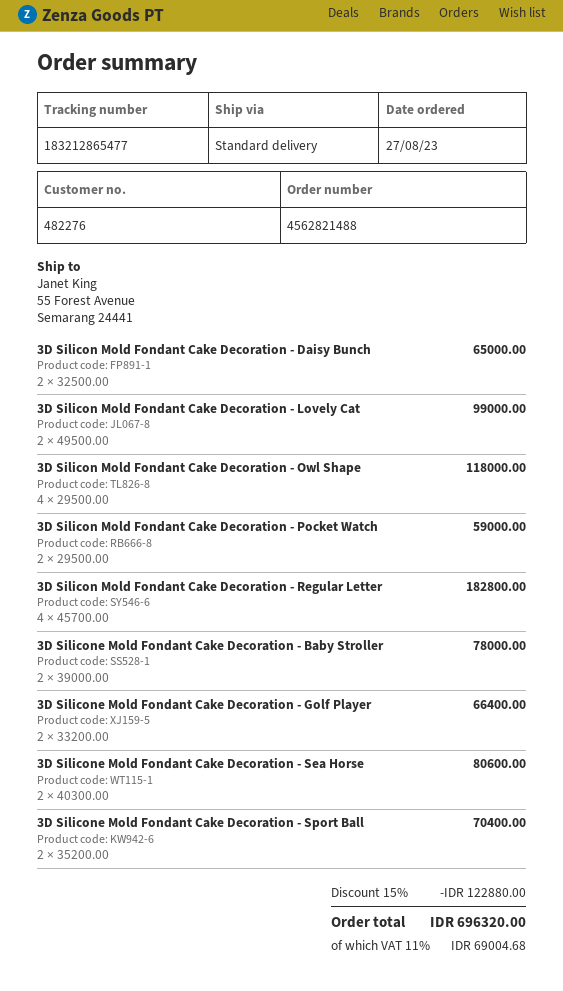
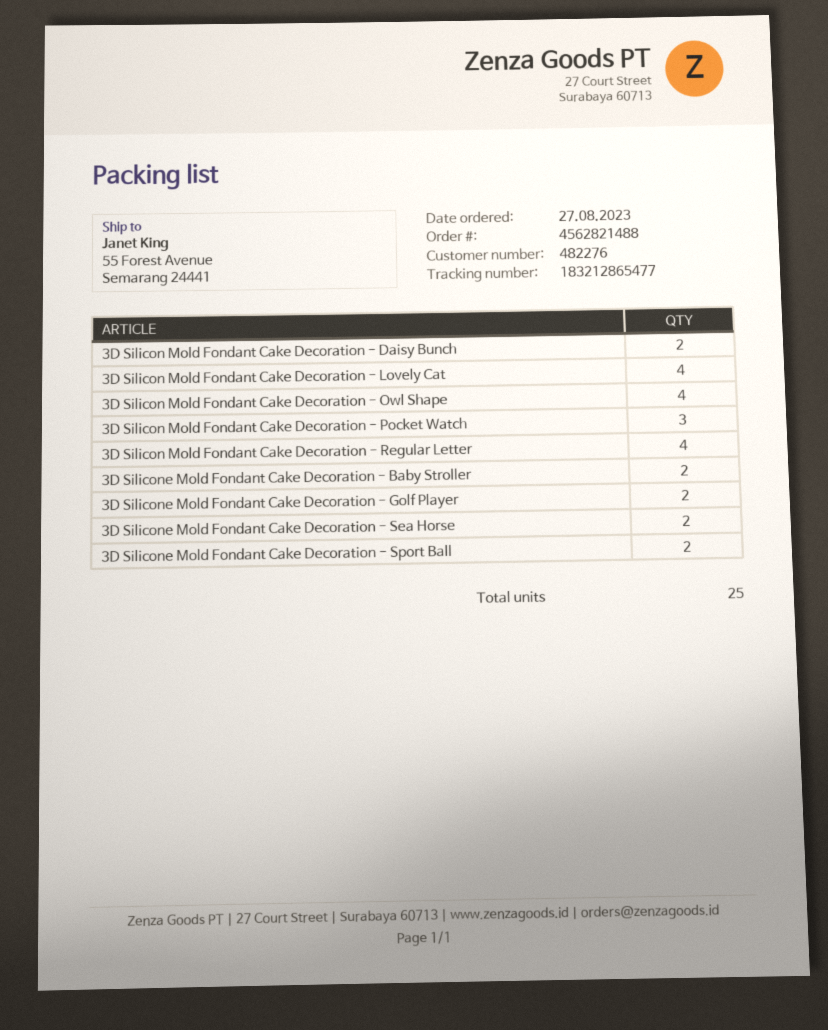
3D Silicon Mold Fondant Cake Decoration - Lovely Cat: 2 -> 4
3D Silicon Mold Fondant Cake Decoration - Pocket Watch: 2 -> 3

